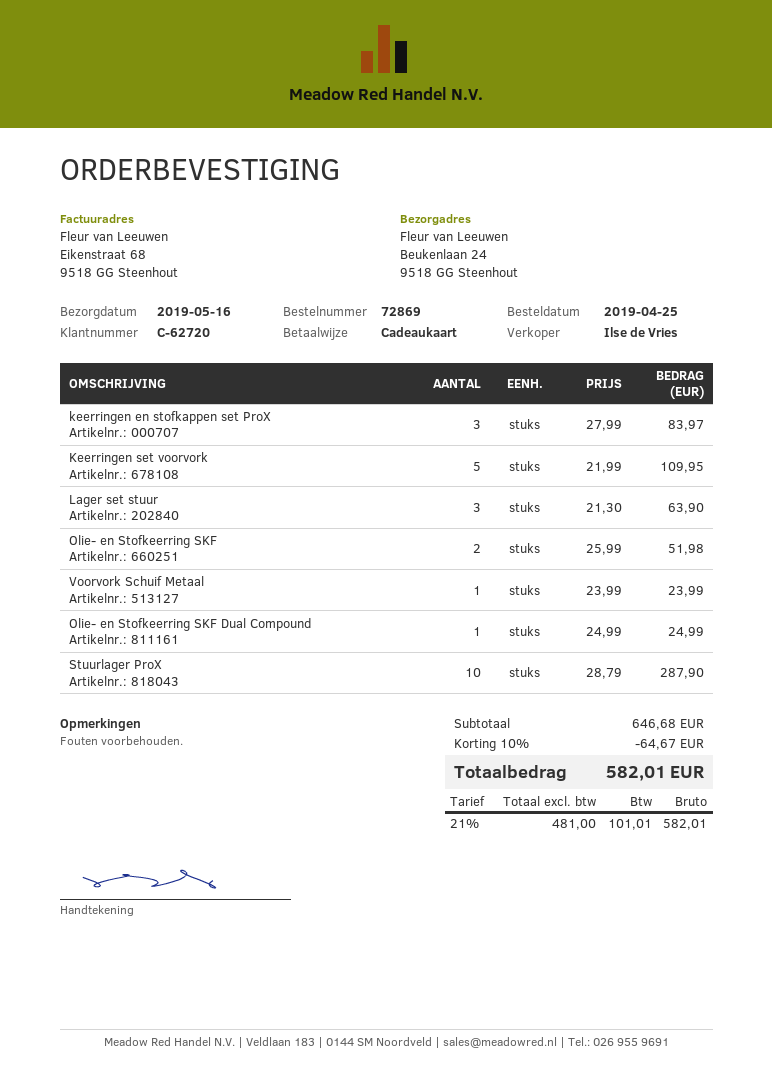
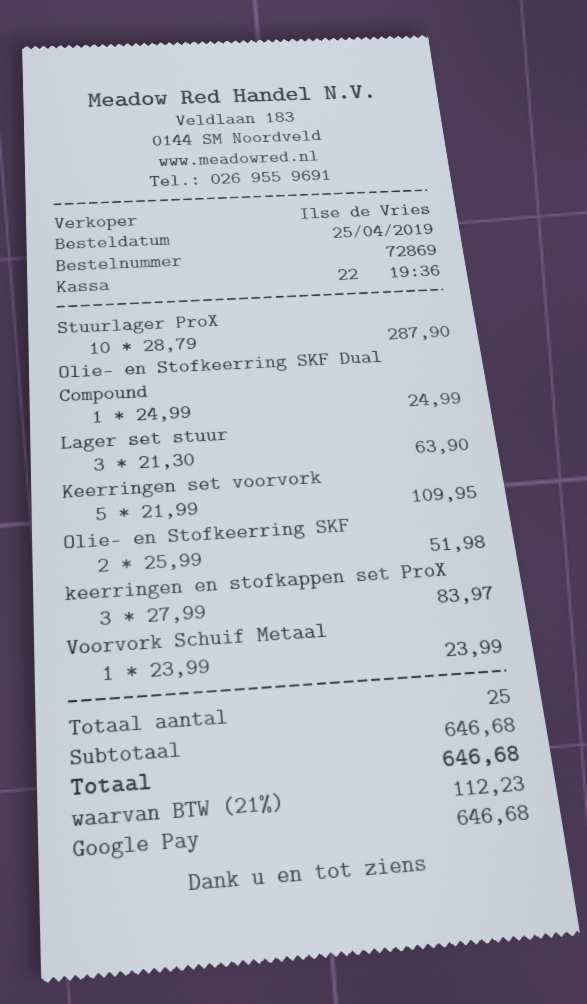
payment method: gift card -> Google Pay
discount: 10% = 64.67 -> none
tax: 21% = 101.01 -> 21% = 112.23
total: 582.01 -> 646.68

